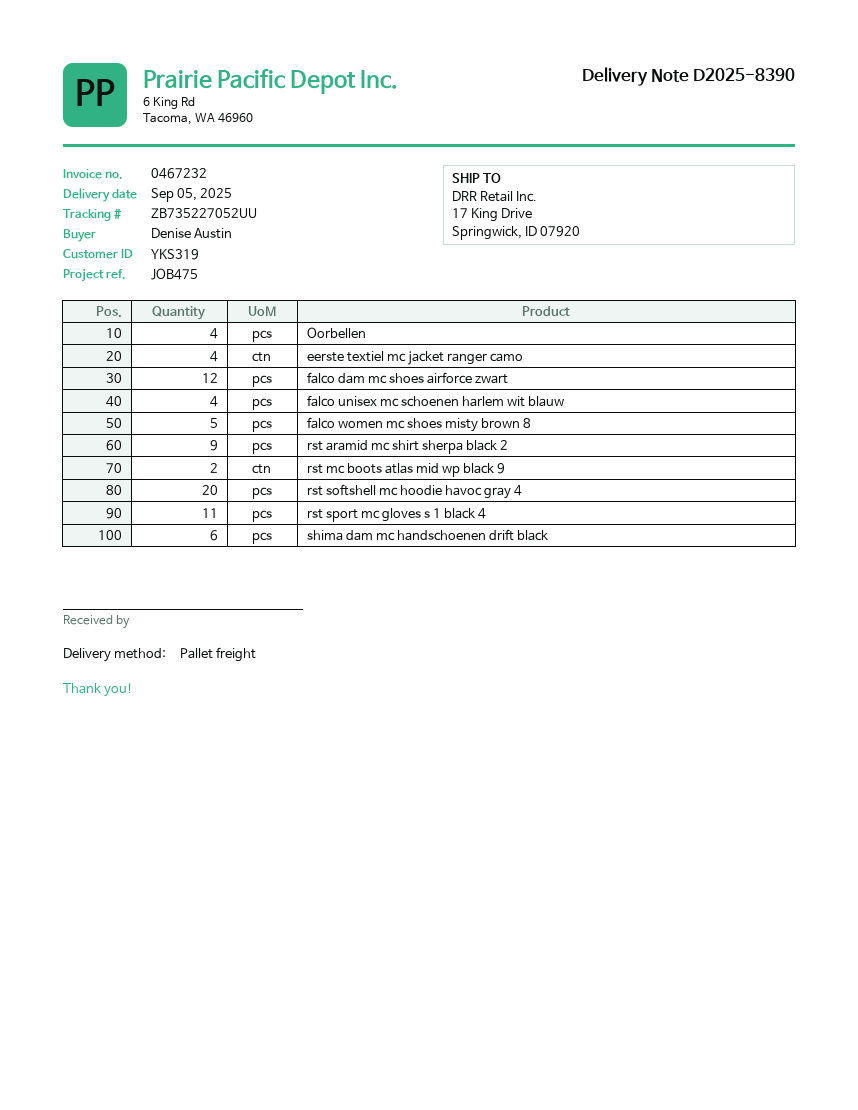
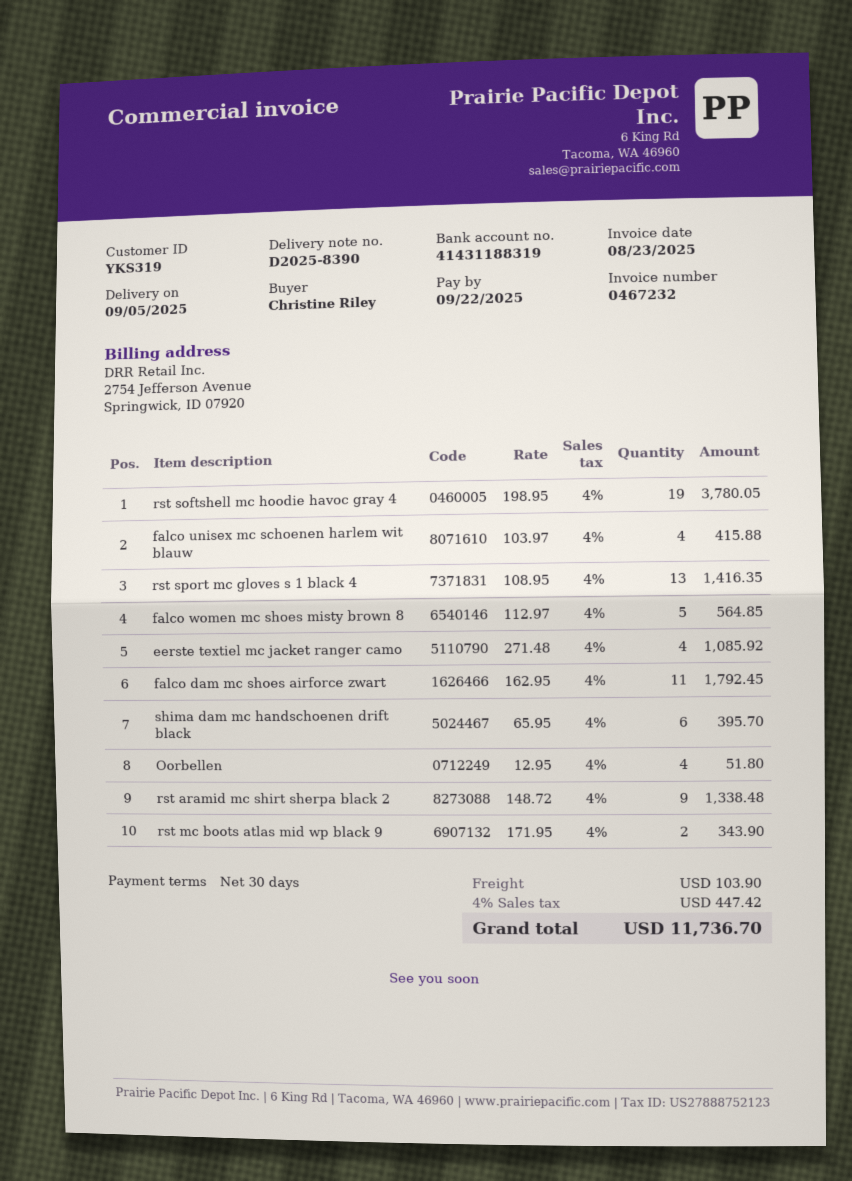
ordered by: Denise Austin -> Christine Riley
falco dam mc shoes airforce zwart: 12 -> 11
rst softshell mc hoodie havoc gray 4: 20 -> 19
rst sport mc gloves s 1 black 4: 11 -> 13

